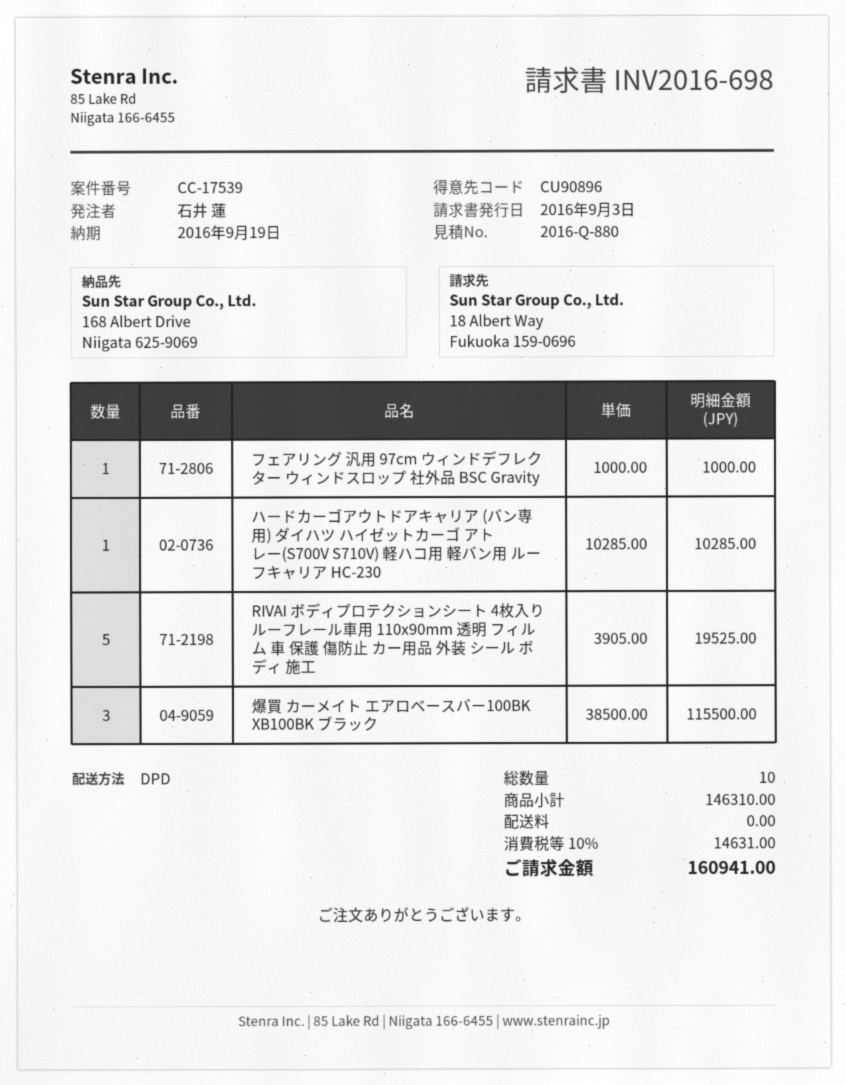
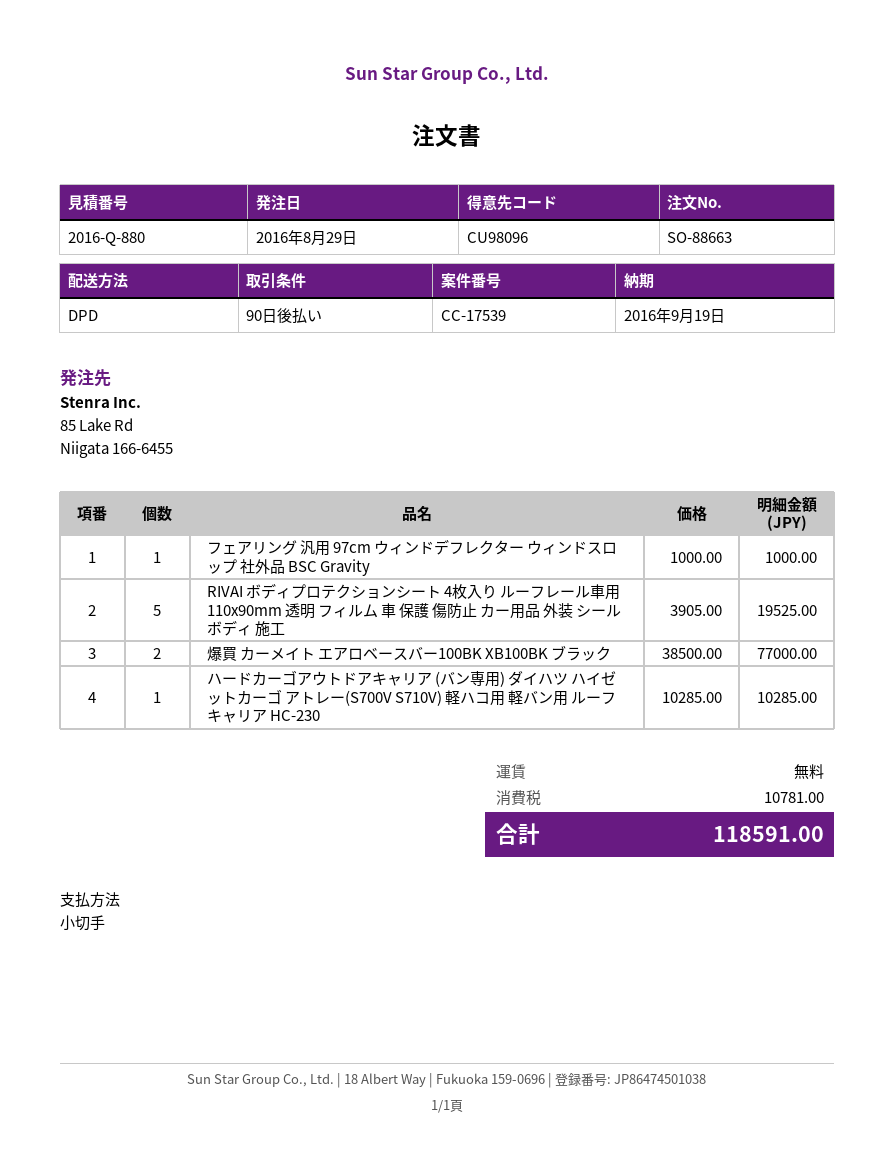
customer number: CU90896 -> CU98096
爆買 カーメイト エアロベースバー100BK XB100BK ブラック: 3 x 38500.00 = 115500.00 -> 2 x 38500.00 = 77000.00
tax: 14631.00 -> 10781.00
total: 160941.00 -> 118591.00

